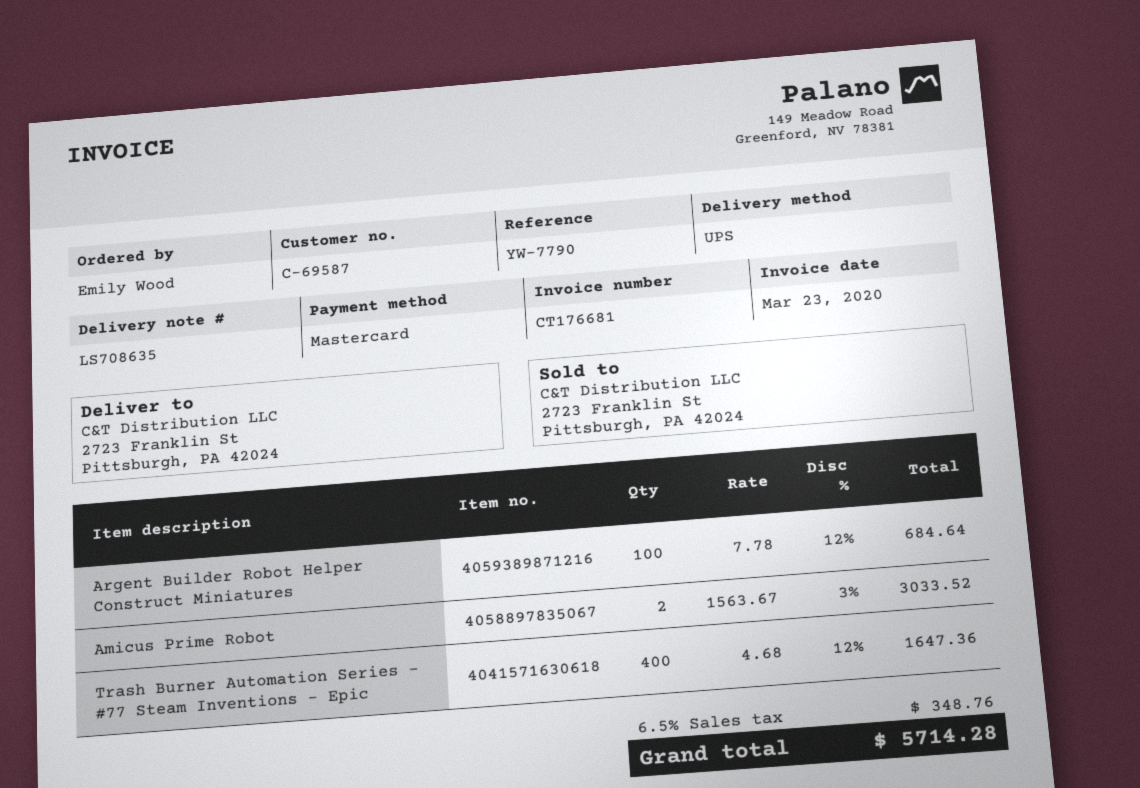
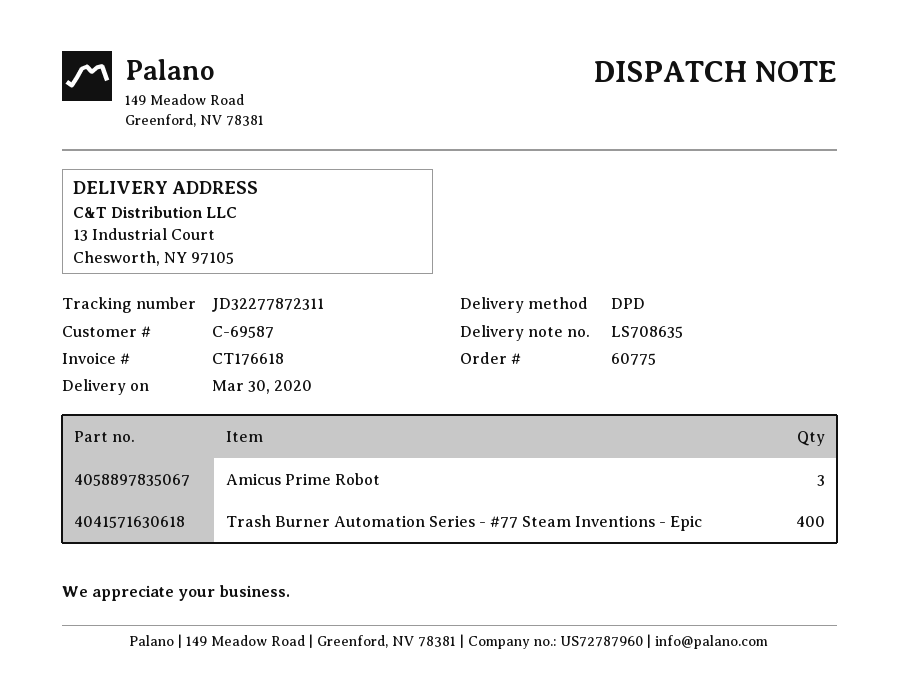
invoice number: CT176681 -> CT176618
shipping method: UPS -> DPD
ship to: 2723 Franklin St, Pittsburgh, PA 42024 -> 13 Industrial Court, Chesworth, NY 97105
Argent Builder Robot Helper Construct Miniatures: 100 -> none
Amicus Prime Robot: 2 -> 3

